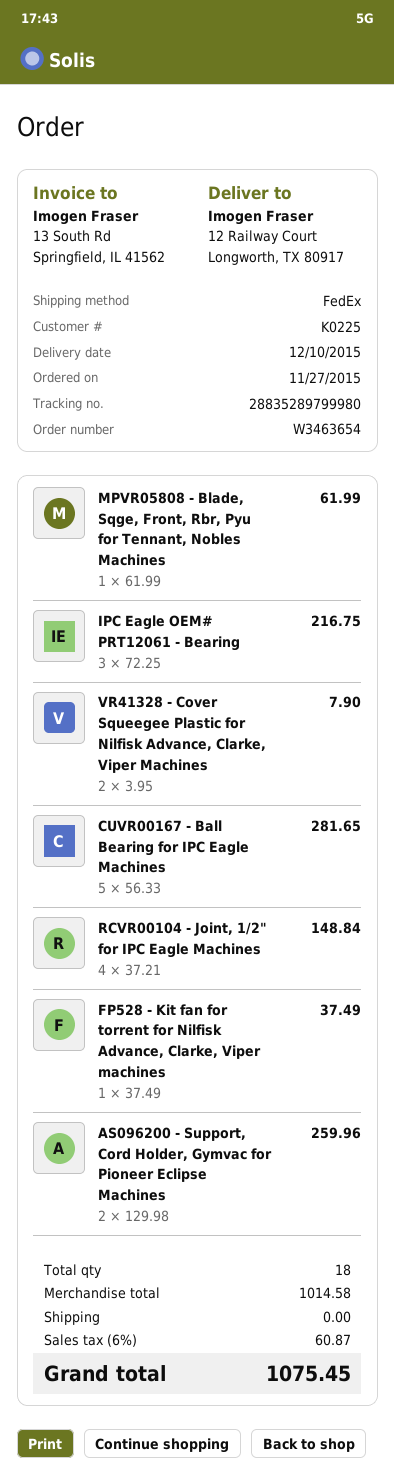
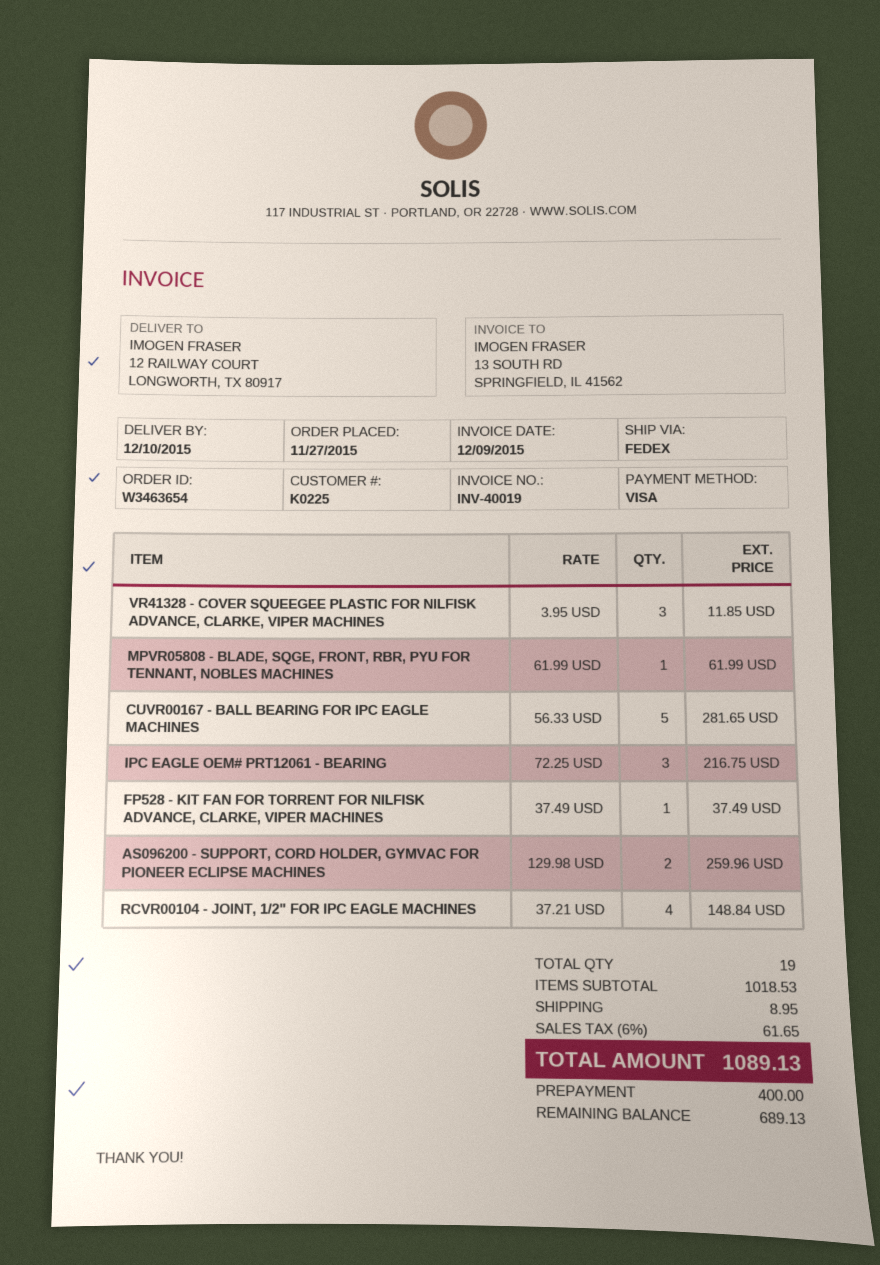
VR41328 - Cover Squeegee Plastic for Nilfisk Advance, Clarke, Viper Machines: 2 x 3.95 = 7.90 -> 3 x 3.95 = 11.85
total quantity: 18 -> 19
subtotal: 1014.58 -> 1018.53
shipping: 0.00 -> 8.95
tax: 6% = 60.87 -> 6% = 61.65
total: 1075.45 -> 1089.13

